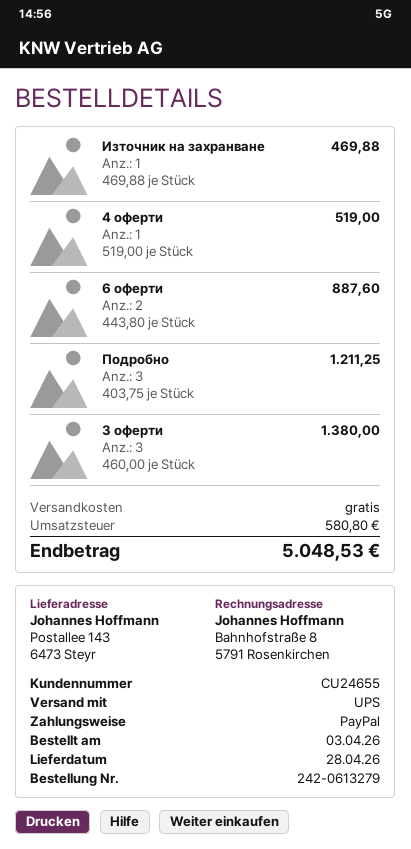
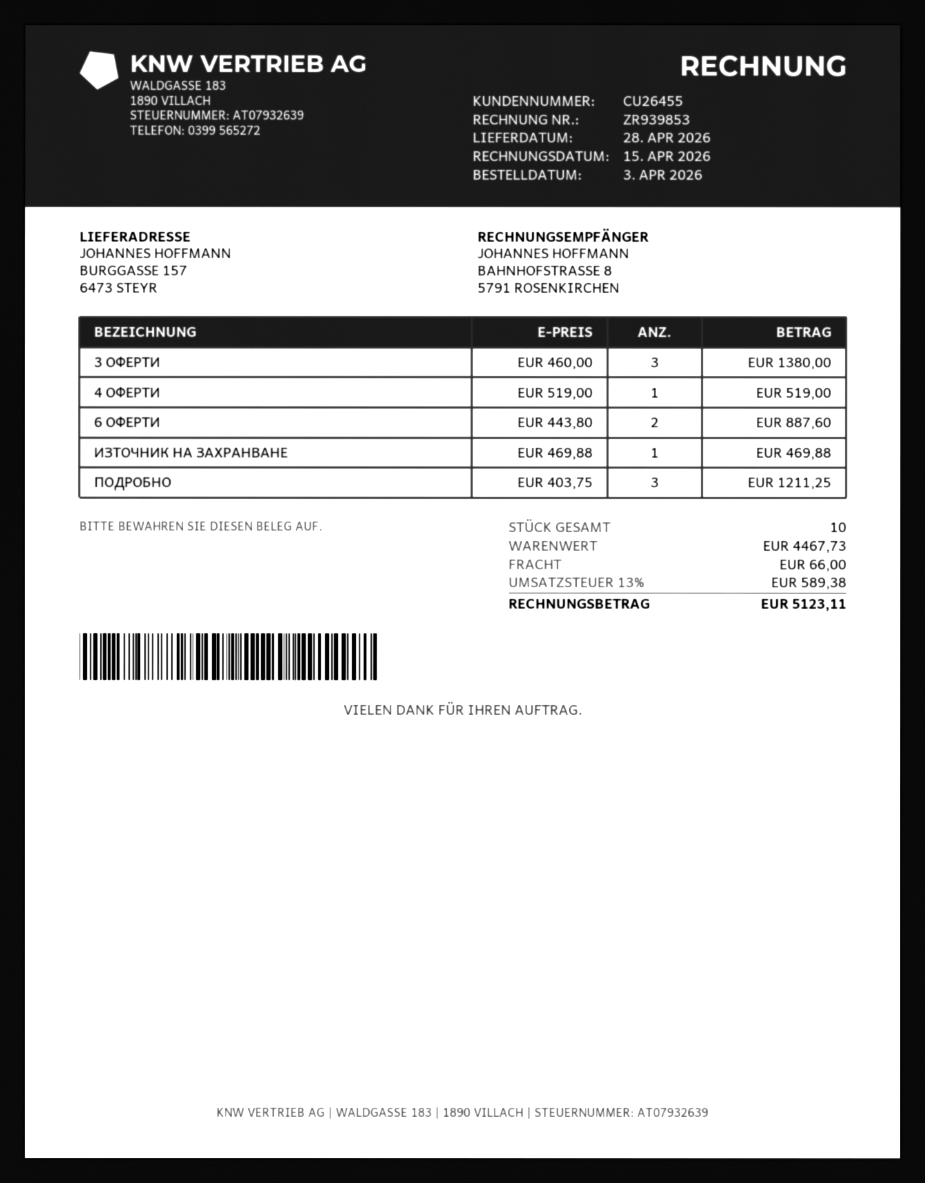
customer number: CU24655 -> CU26455
ship to: Postallee 143, 6473 Steyr -> BURGGASSE 157, 6473 STEYR
shipping: 0.00 -> 66.00
tax: 580.80 -> 589.38
total: 5048.53 -> 5123.11

